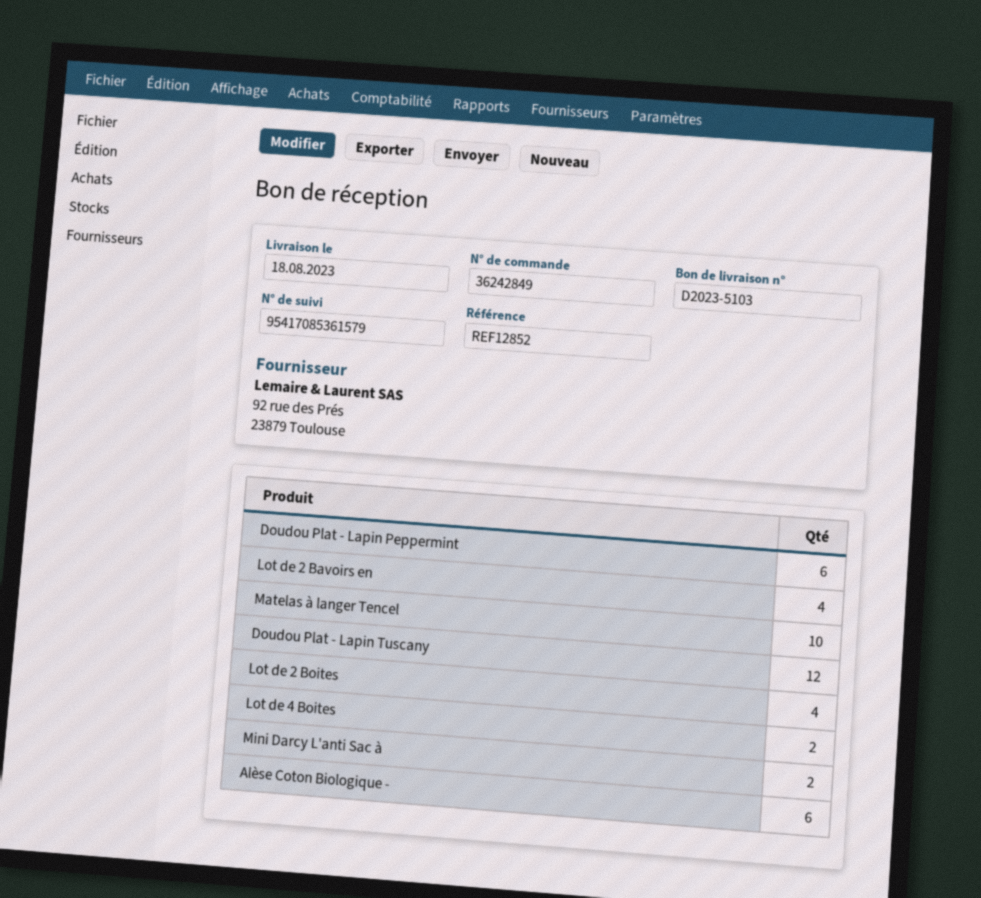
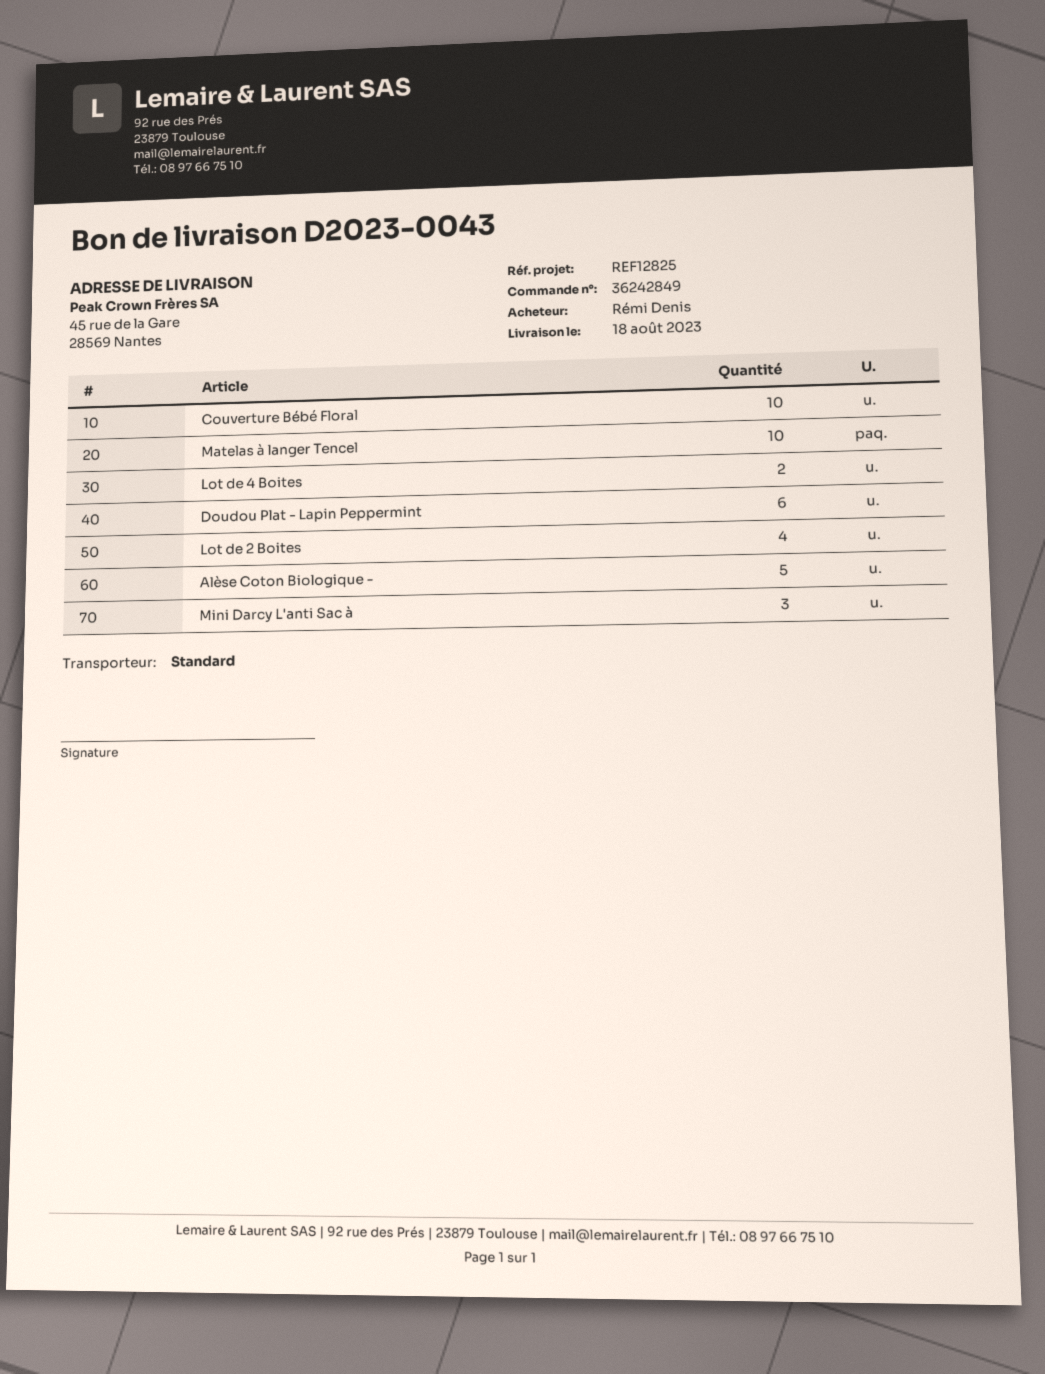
delivery note number: D2023-5103 -> D2023-0043
reference: REF12852 -> REF12825
Lot de 2 Bavoirs en: 4 -> none
Doudou Plat - Lapin Tuscany: 12 -> none
Mini Darcy L'anti Sac à: 2 -> 3
Alèse Coton Biologique -: 6 -> 5
Couverture Bébé Floral: none -> 10

